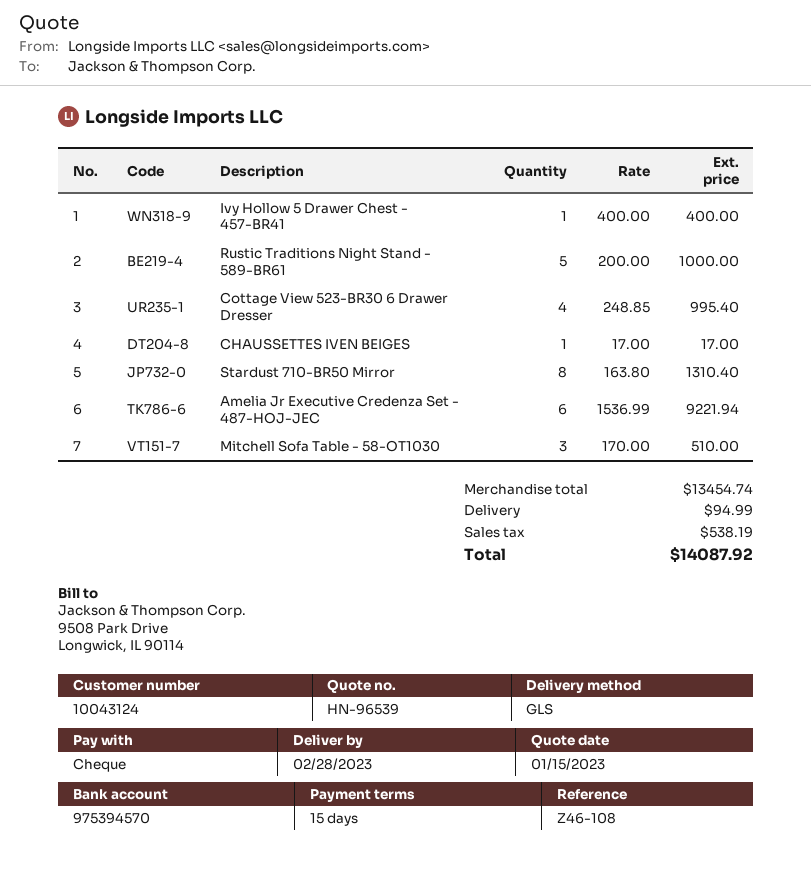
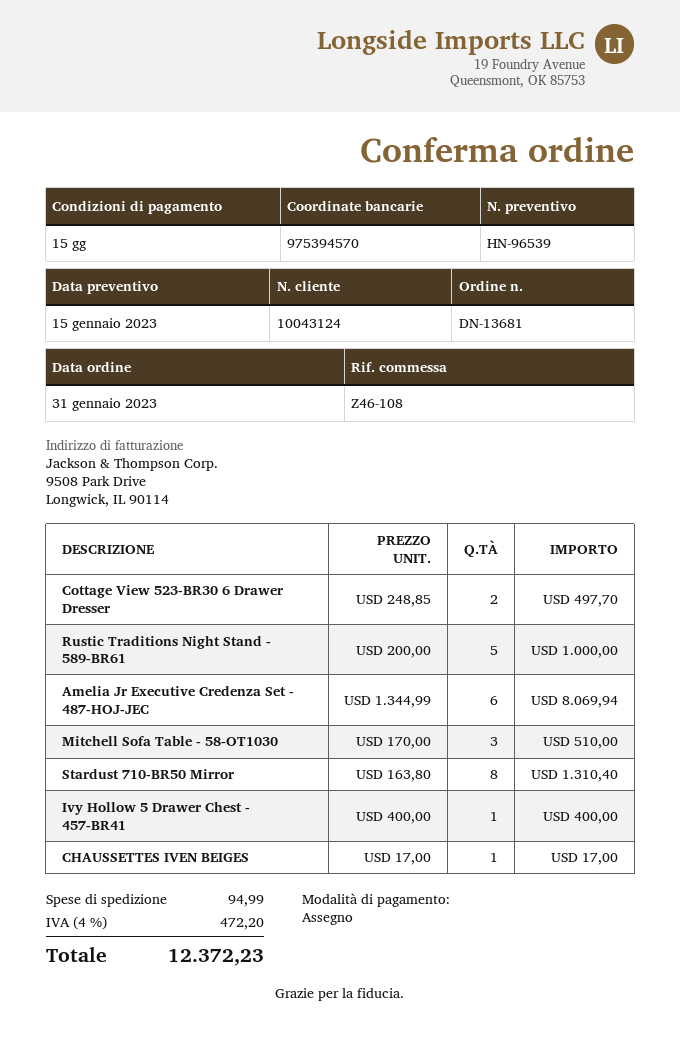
Cottage View 523-BR30 6 Drawer Dresser: 4 x 248.85 = 995.40 -> 2 x 248.85 = 497.70
Amelia Jr Executive Credenza Set - 487-HOJ-JEC: 6 x 1536.99 = 9221.94 -> 6 x 1344.99 = 8069.94
tax: 538.19 -> 472.20
total: 14087.92 -> 12372.23

